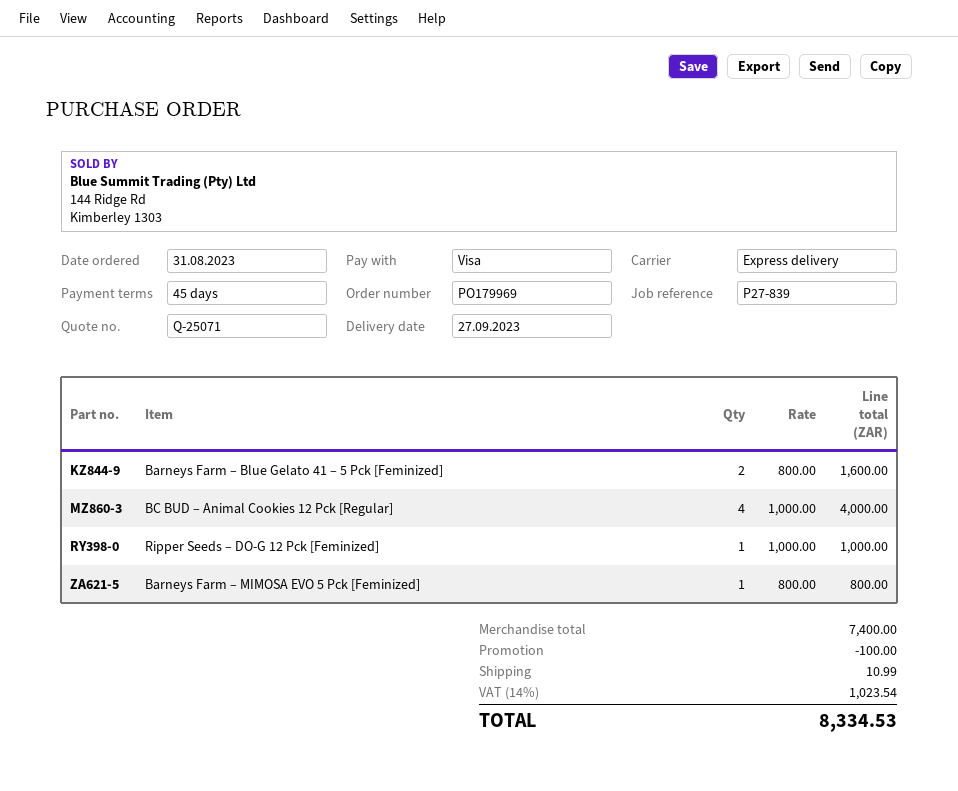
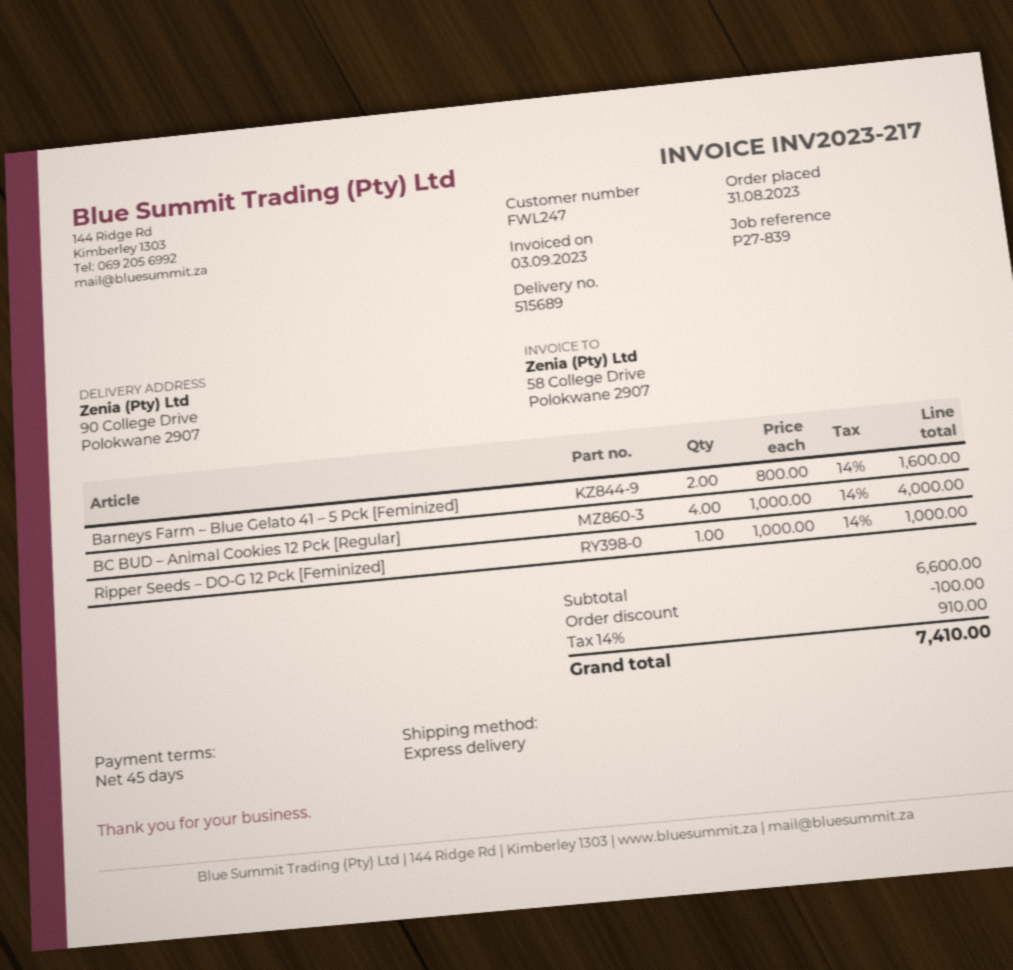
Barneys Farm – MIMOSA EVO 5 Pck [Feminized]: 1 x 800.00 = 800.00 -> none
subtotal: 7400.00 -> 6600.00
shipping: 10.99 -> none
tax: 14% = 1023.54 -> 14% = 910.00
total: 8334.53 -> 7410.00

